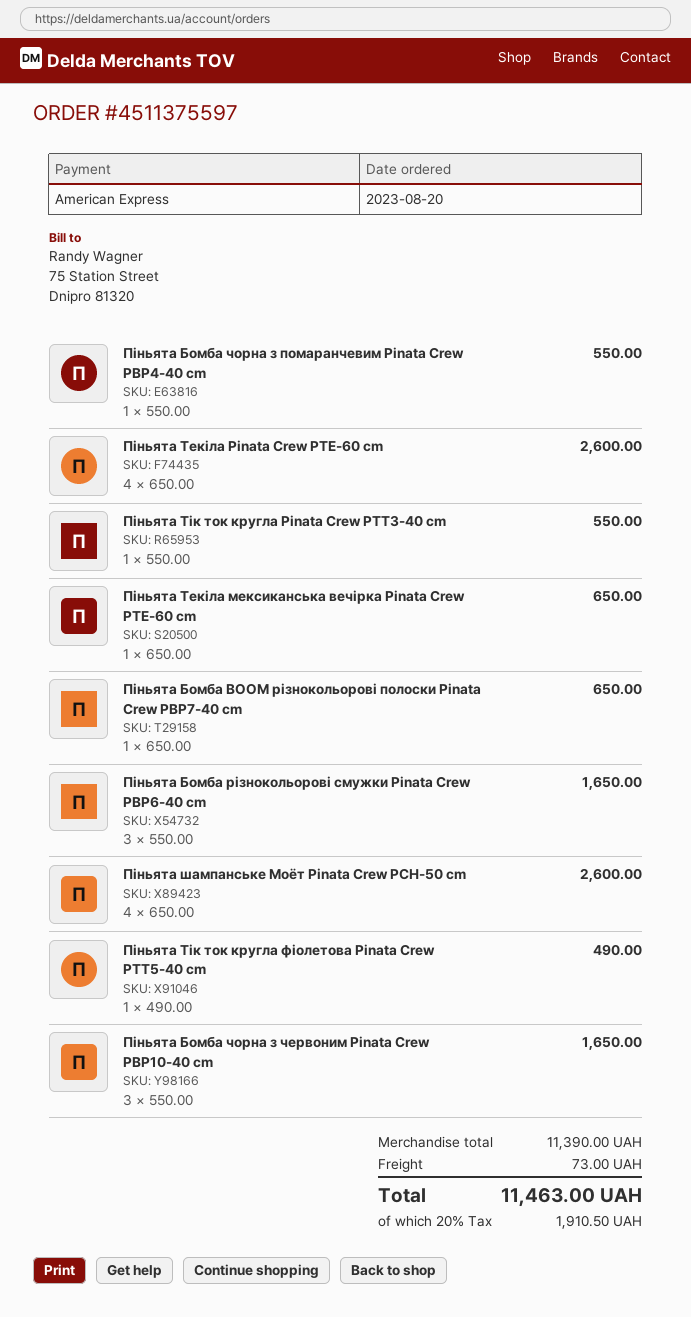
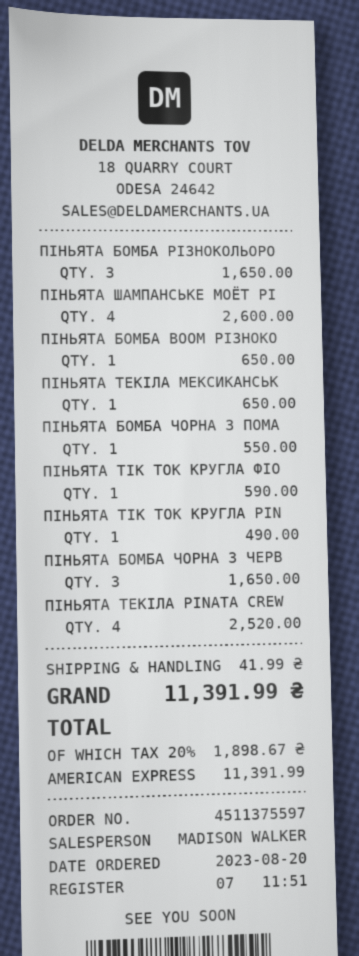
Піньята Текіла Pinata Crew РТЕ-60 cm: 4 for 2600.00 -> 4 for 2520.00
Піньята Тік ток кругла Pinata Crew PTT3-40 cm: 1 for 550.00 -> 1 for 490.00
Піньята Тік ток кругла фіолетова Pinata Crew PTT5-40 cm: 1 for 490.00 -> 1 for 590.00
shipping: 73.00 -> 41.99
tax: 20% = 1910.50 -> 20% = 1898.67
total: 11463.00 -> 11391.99

